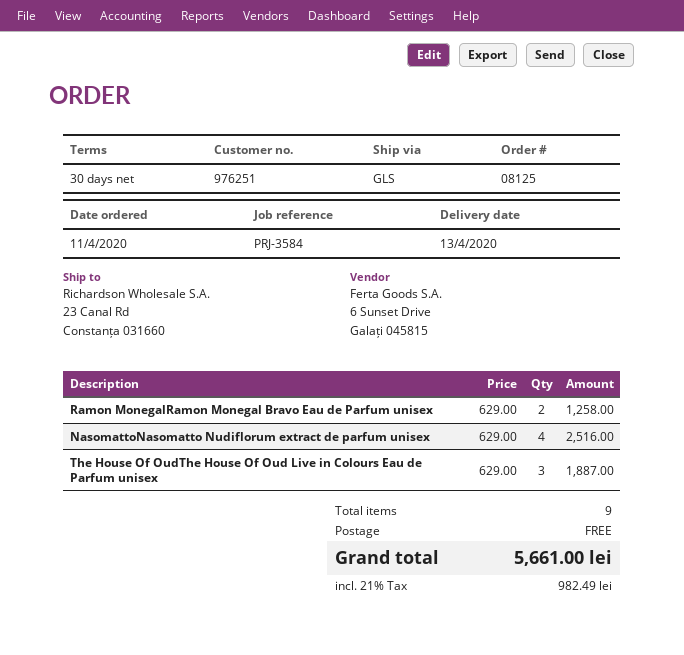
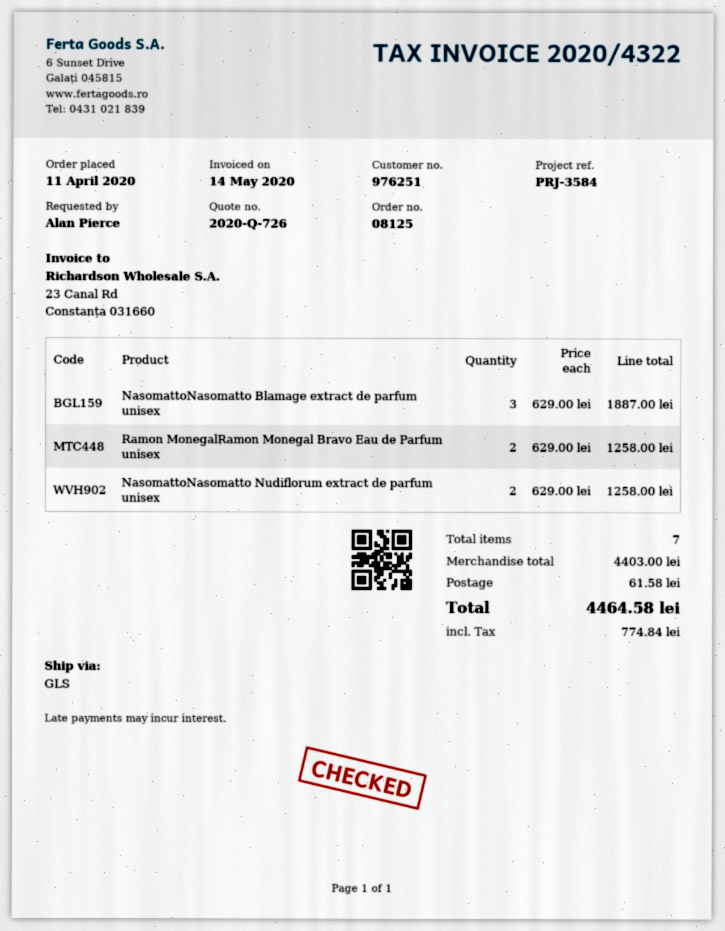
NasomattoNasomatto Nudiflorum extract de parfum unisex: 4 x 629.00 = 2516.00 -> 2 x 629.00 = 1258.00
The House Of OudThe House Of Oud Live in Colours Eau de Parfum unisex: 3 x 629.00 = 1887.00 -> none
NasomattoNasomatto Blamage extract de parfum unisex: none -> 3 x 629.00 = 1887.00
total quantity: 9 -> 7
shipping: 0.00 -> 61.58
tax: 982.49 -> 774.84
total: 5661.00 -> 4464.58

